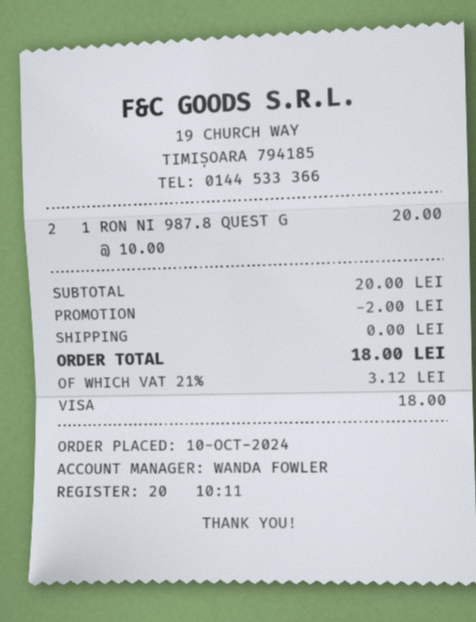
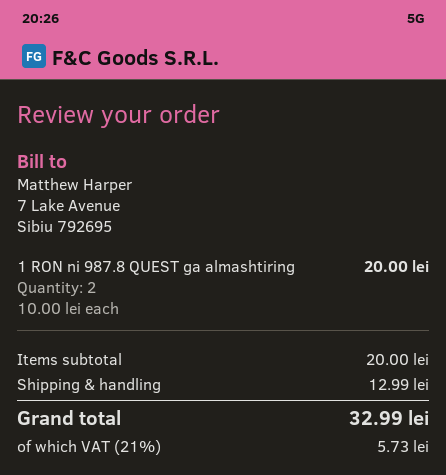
discount: 2.00 -> none
shipping: 0.00 -> 12.99
tax: 21% = 3.12 -> 21% = 5.73
total: 18.00 -> 32.99

